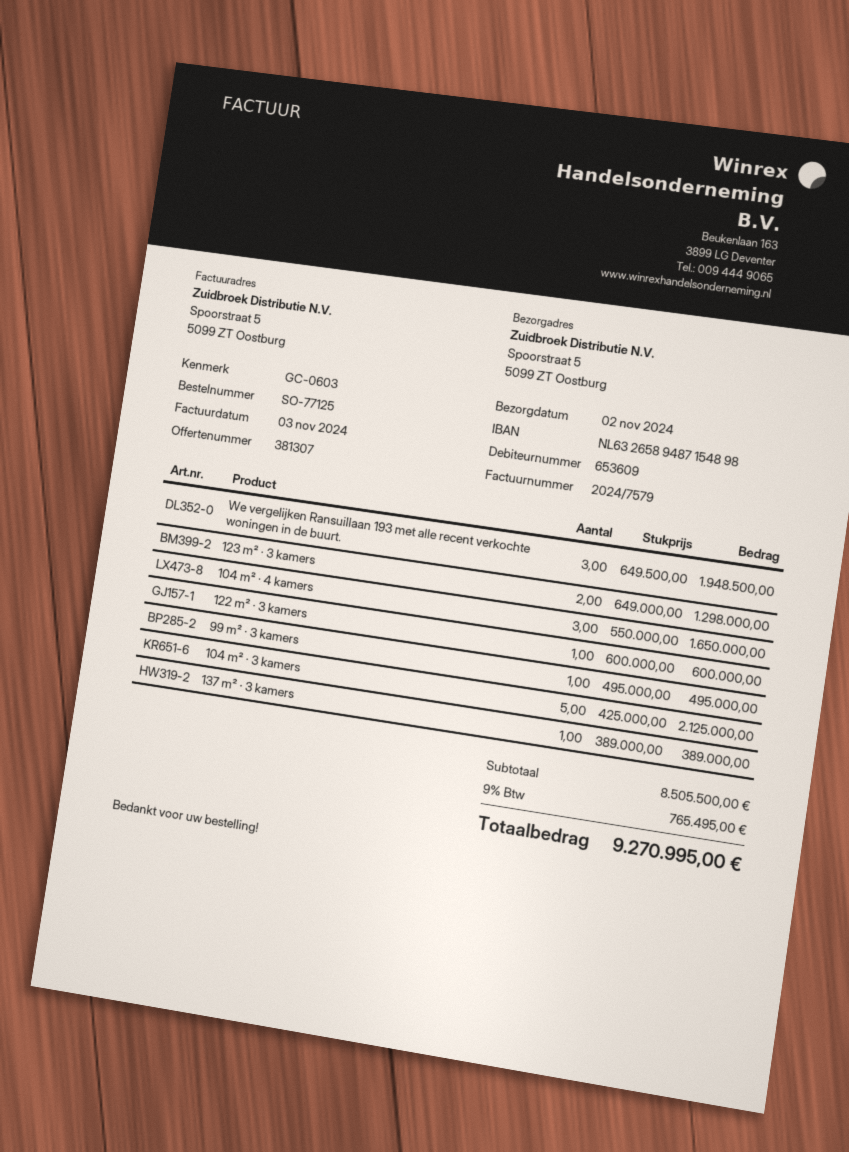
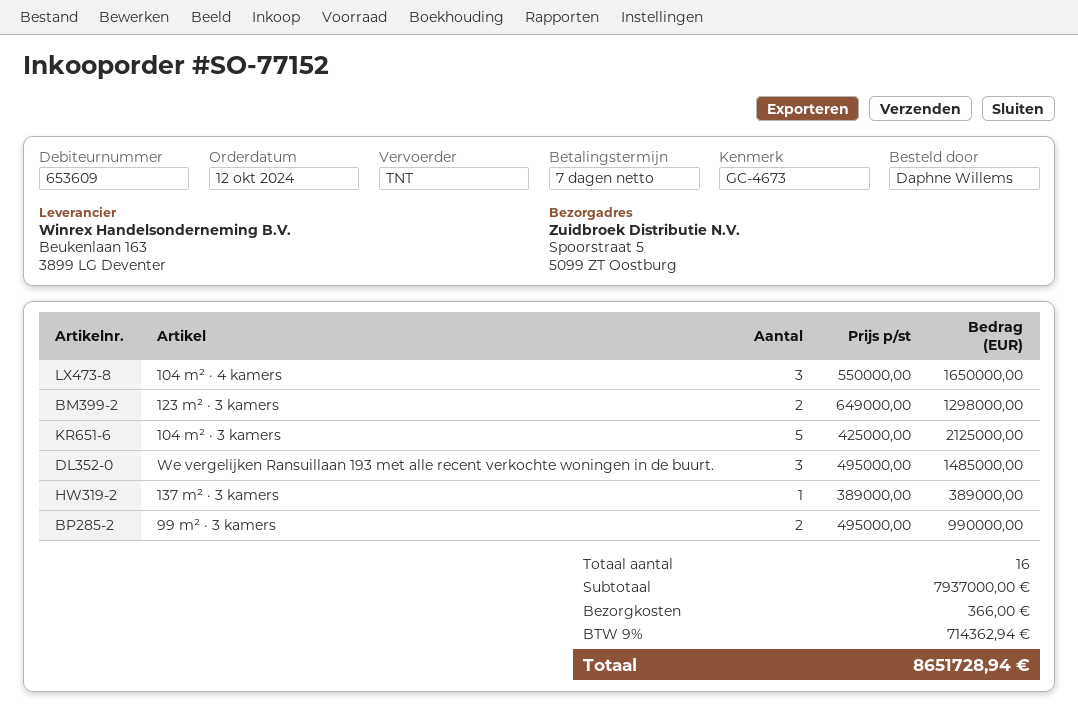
order number: SO-77125 -> SO-77152
reference: GC-0603 -> GC-4673
We vergelijken Ransuillaan 193 met alle recent verkochte woningen in de buurt.: 3 x 649500.00 = 1948500.00 -> 3 x 495000.00 = 1485000.00
122 m² · 3 kamers: 1 x 600000.00 = 600000.00 -> none
99 m² · 3 kamers: 1 x 495000.00 = 495000.00 -> 2 x 495000.00 = 990000.00
subtotal: 8505500.00 -> 7937000.00
shipping: none -> 366.00
tax: 9% = 765495.00 -> 9% = 714362.94
total: 9270995.00 -> 8651728.94

